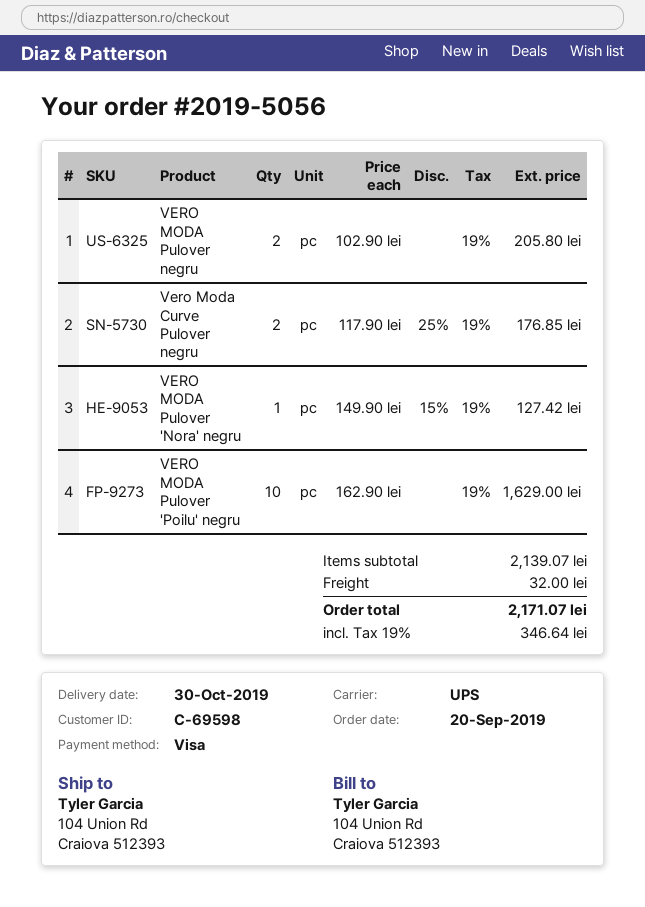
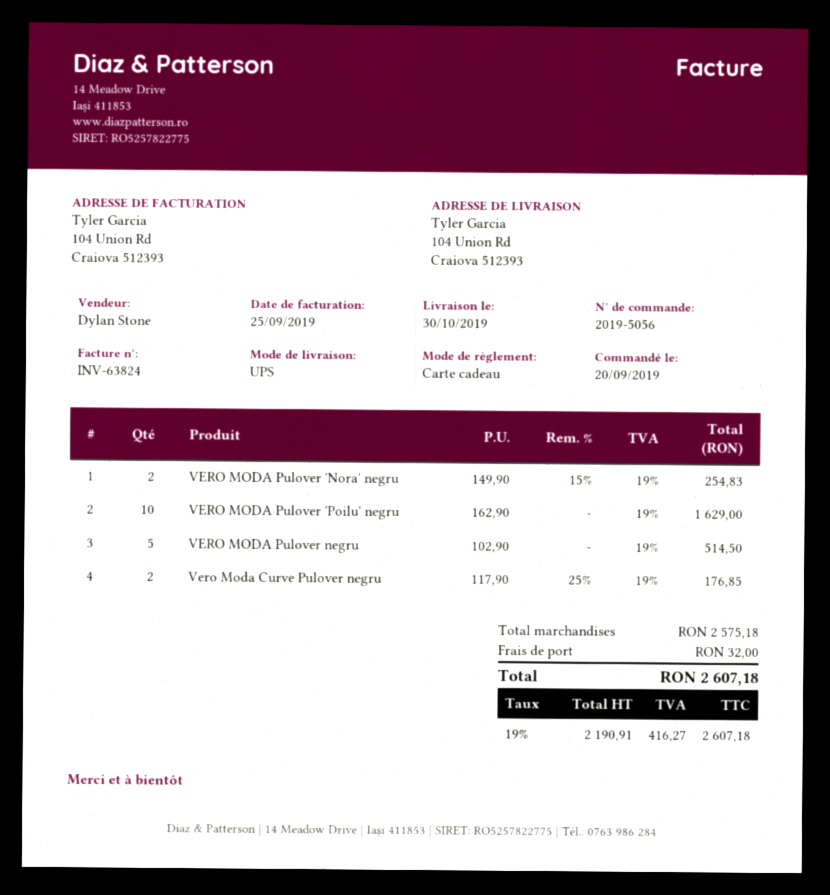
payment method: Visa -> gift card
VERO MODA Pulover negru: 2 x 102.90 = 205.80 -> 5 x 102.90 = 514.50
VERO MODA Pulover 'Nora' negru: 1 x 149.90 - 15% = 127.42 -> 2 x 149.90 - 15% = 254.83
subtotal: 2139.07 -> 2575.18
tax: 19% = 346.64 -> 19% = 416.27
total: 2171.07 -> 2607.18

